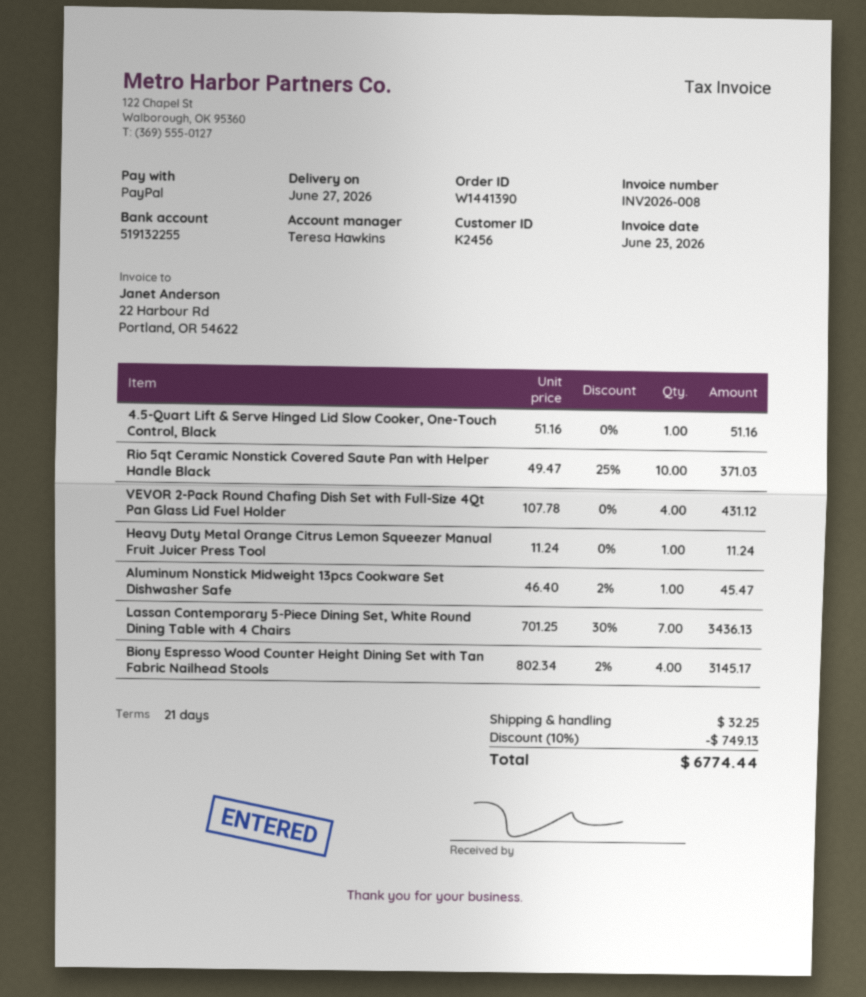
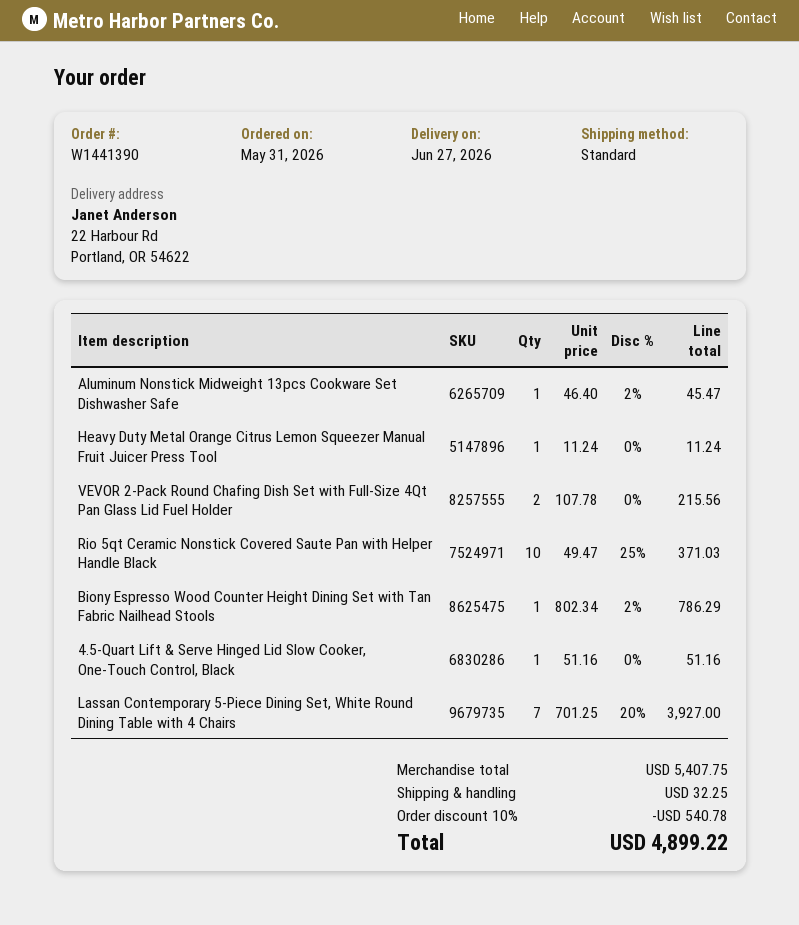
VEVOR 2-Pack Round Chafing Dish Set with Full-Size 4Qt Pan Glass Lid Fuel Holder: 4 x 107.78 = 431.12 -> 2 x 107.78 = 215.56
Lassan Contemporary 5-Piece Dining Set, White Round Dining Table with 4 Chairs: 7 x 701.25 - 30% = 3436.13 -> 7 x 701.25 - 20% = 3927.00
Biony Espresso Wood Counter Height Dining Set with Tan Fabric Nailhead Stools: 4 x 802.34 - 2% = 3145.17 -> 1 x 802.34 - 2% = 786.29
discount: 10% = 749.13 -> 10% = 540.78
total: 6774.44 -> 4899.22

